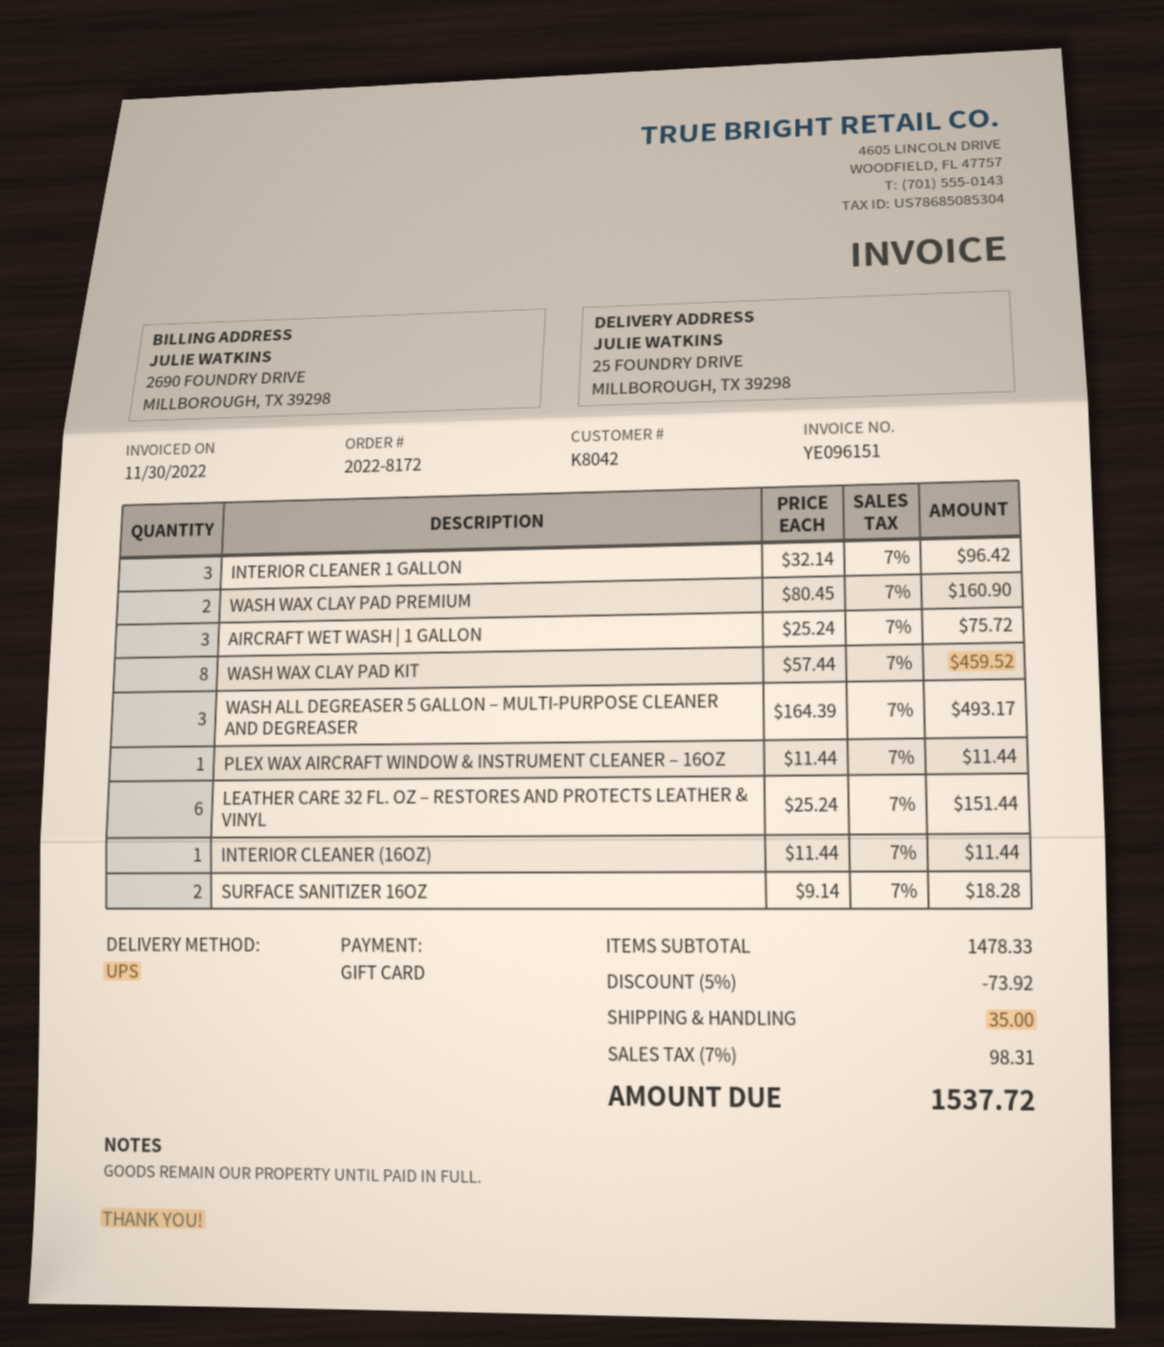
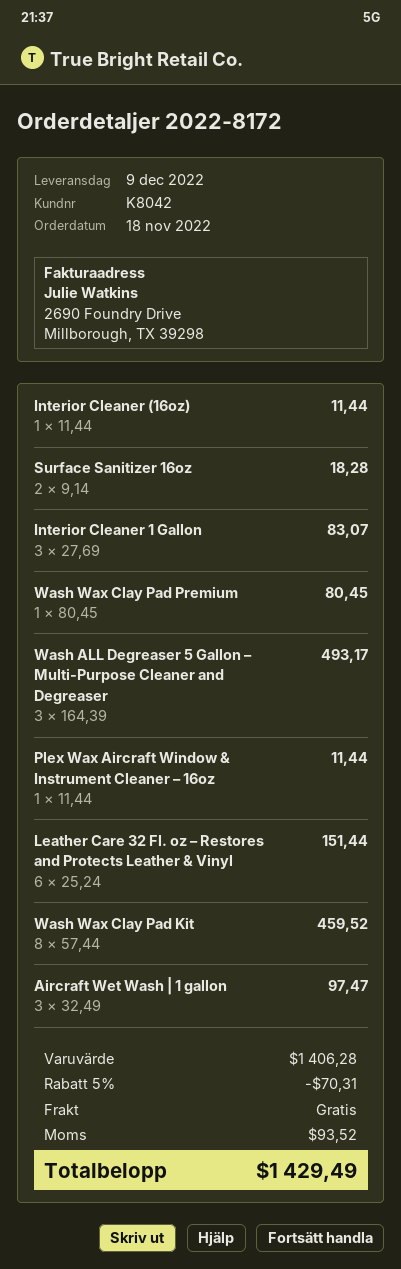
INTERIOR CLEANER 1 GALLON: 3 x 32.14 = 96.42 -> 3 x 27.69 = 83.07
WASH WAX CLAY PAD PREMIUM: 2 x 80.45 = 160.90 -> 1 x 80.45 = 80.45
AIRCRAFT WET WASH | 1 GALLON: 3 x 25.24 = 75.72 -> 3 x 32.49 = 97.47
subtotal: 1478.33 -> 1406.28
discount: 5% = 73.92 -> 5% = 70.31
shipping: 35.00 -> 0.00
tax: 98.31 -> 93.52
total: 1537.72 -> 1429.49

